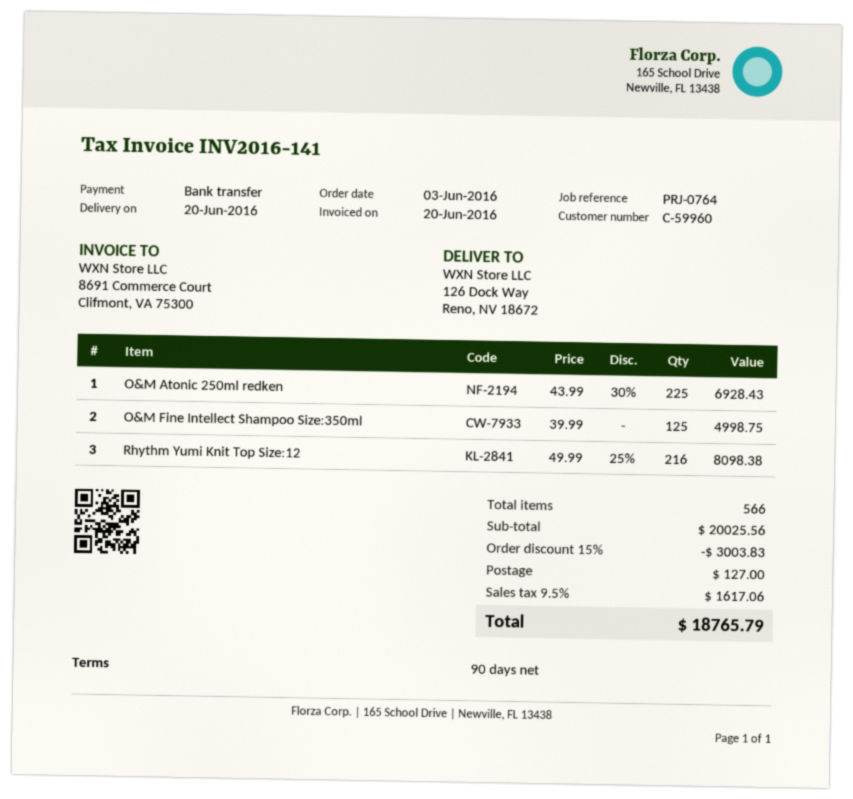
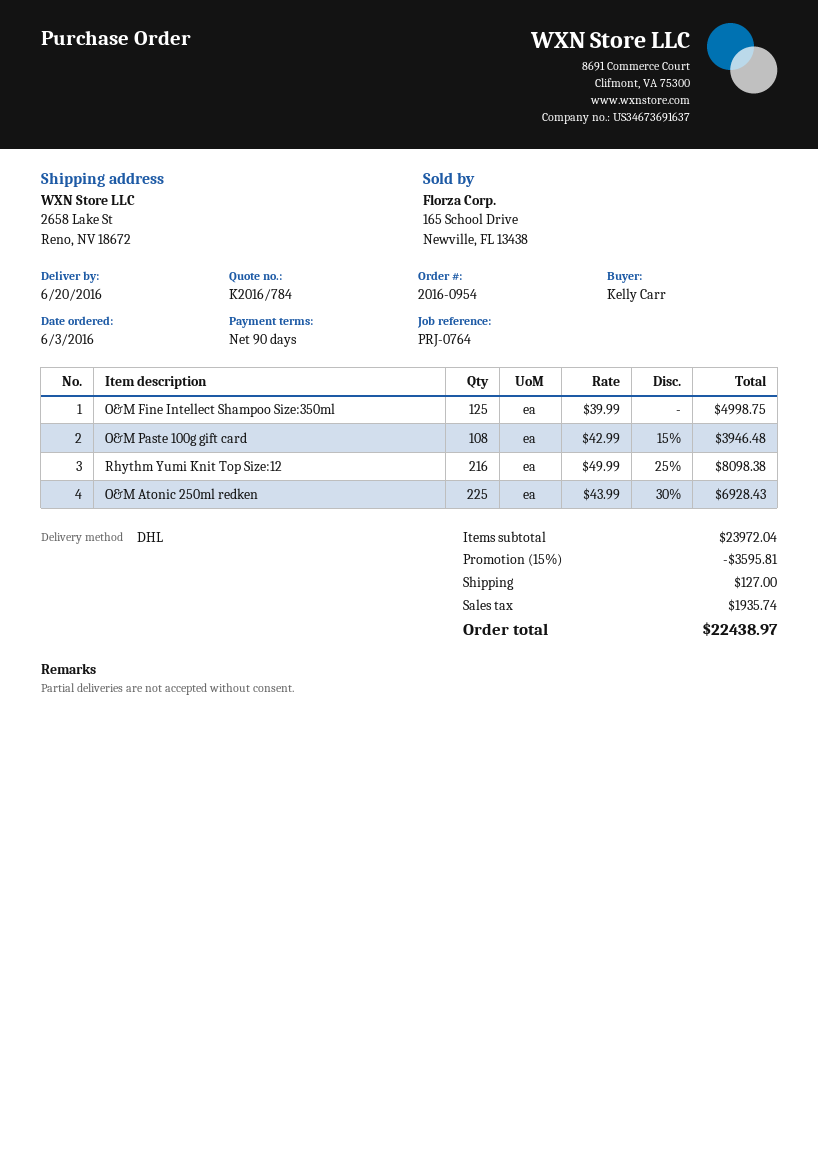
ship to: 126 Dock Way, Reno, NV 18672 -> 2658 Lake St, Reno, NV 18672
O&M Paste 100g gift card: none -> 108 x 42.99 - 15% = 3946.48
subtotal: 20025.56 -> 23972.04
discount: 15% = 3003.83 -> 15% = 3595.81
tax: 1617.06 -> 1935.74
total: 18765.79 -> 22438.97

